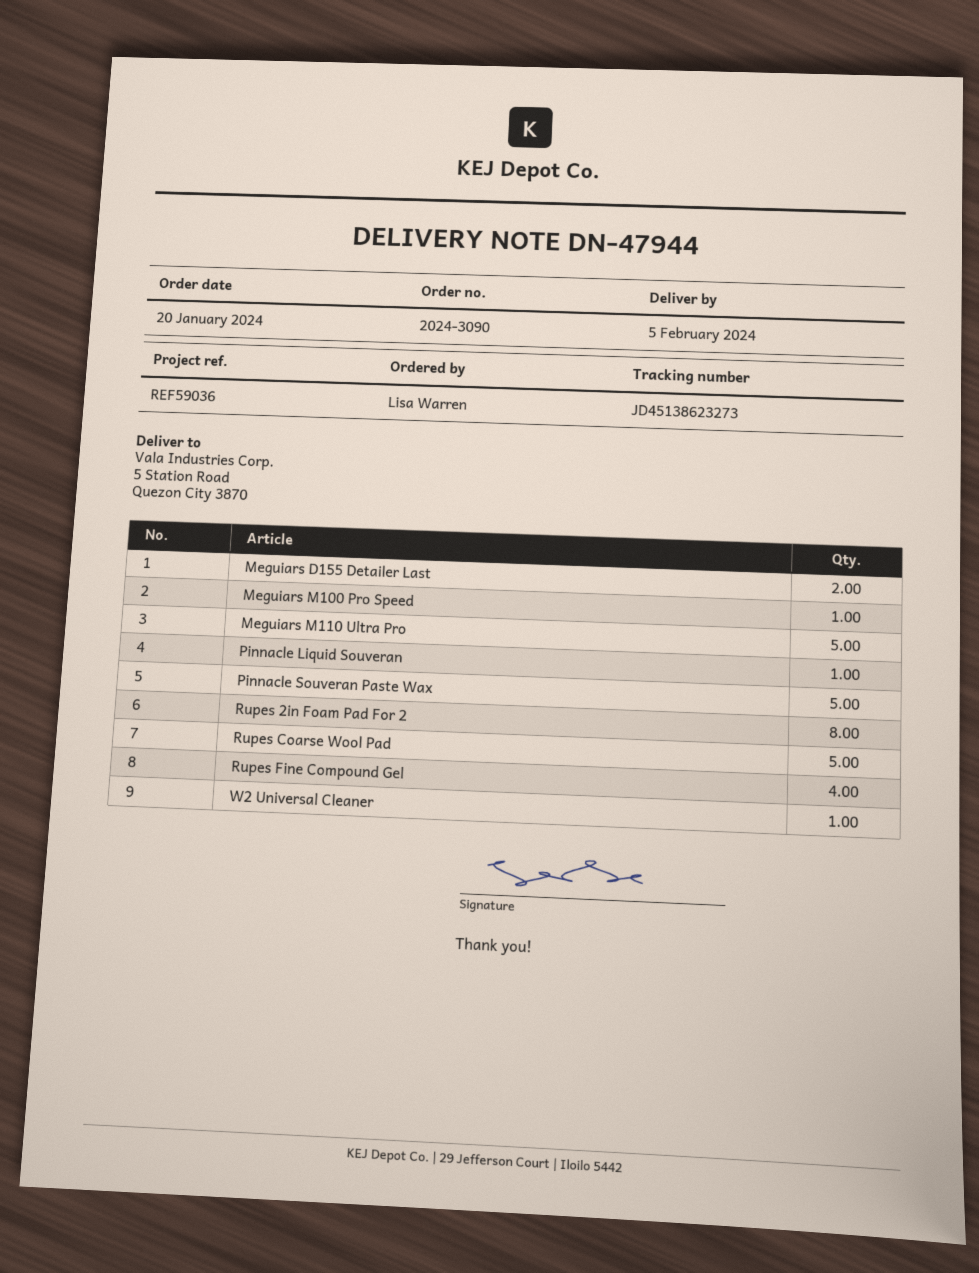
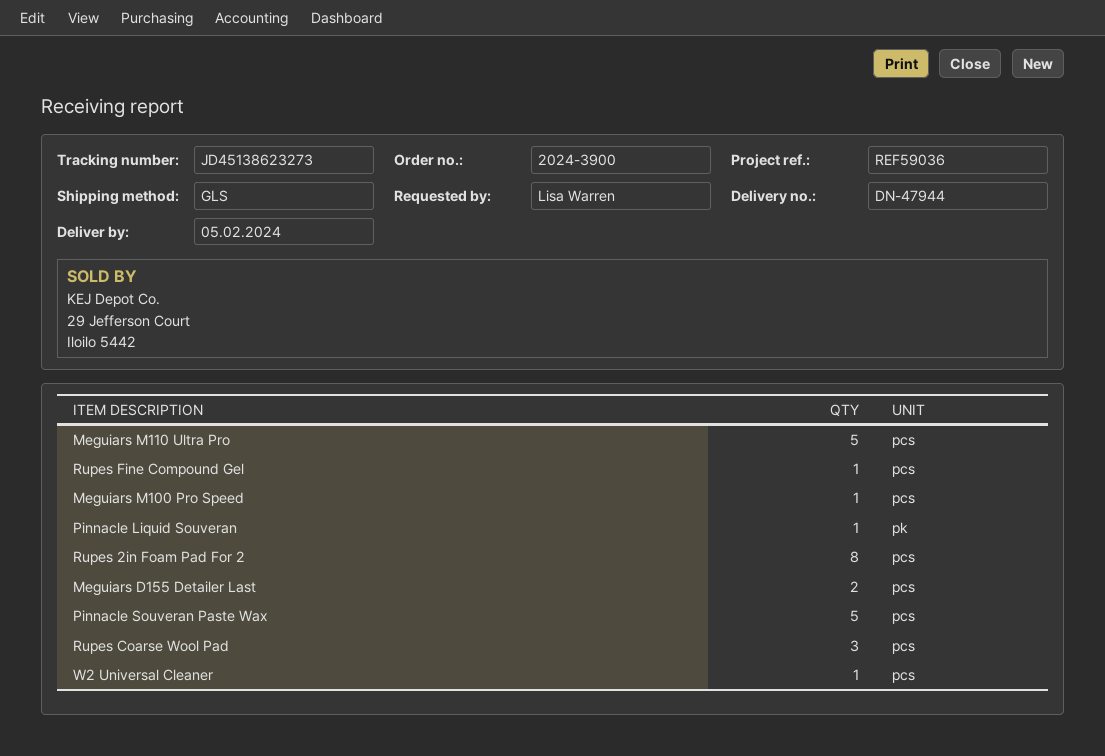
order number: 2024-3090 -> 2024-3900
Rupes Coarse Wool Pad: 5 -> 3
Rupes Fine Compound Gel: 4 -> 1

